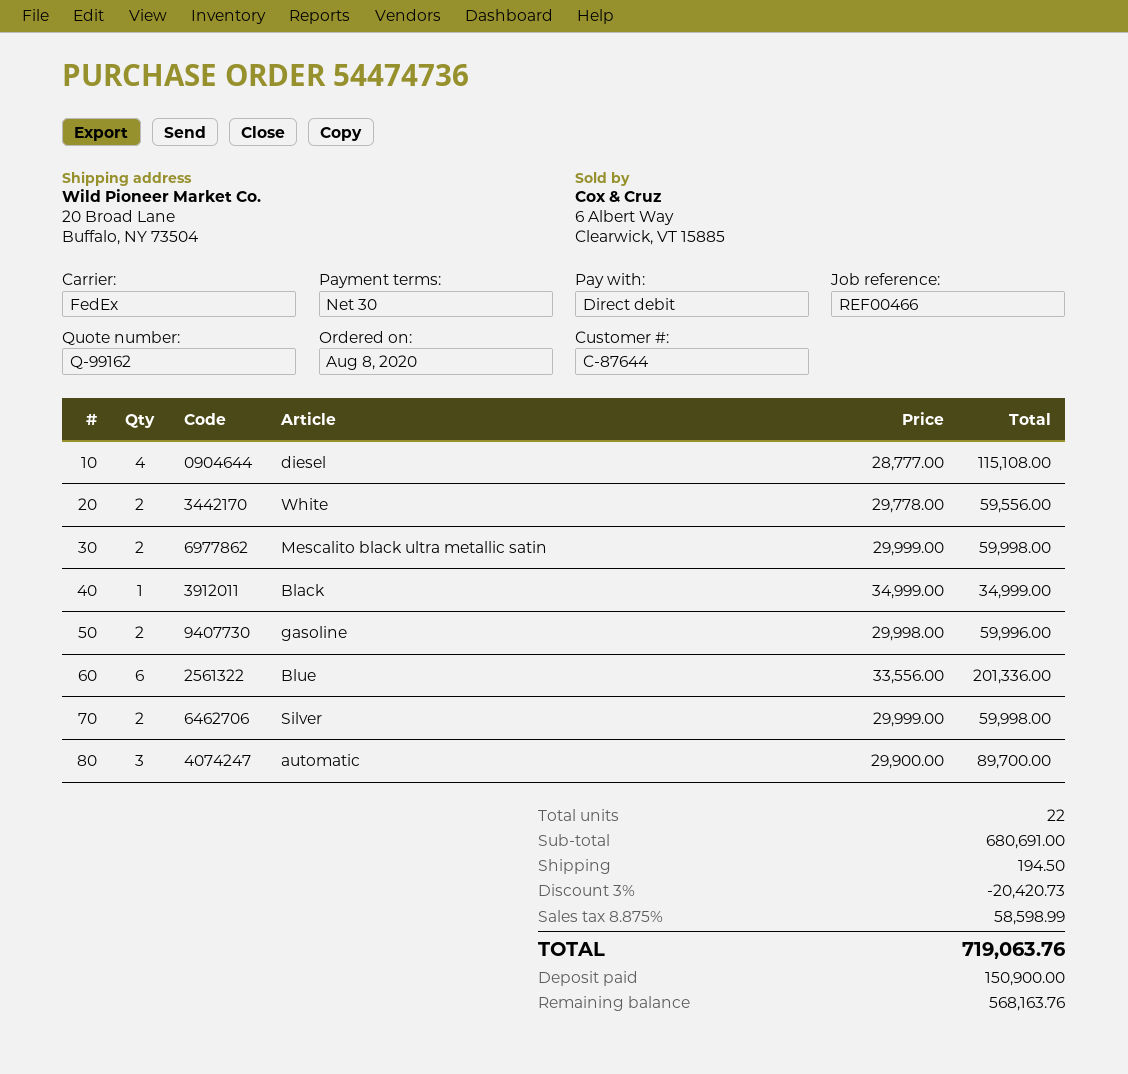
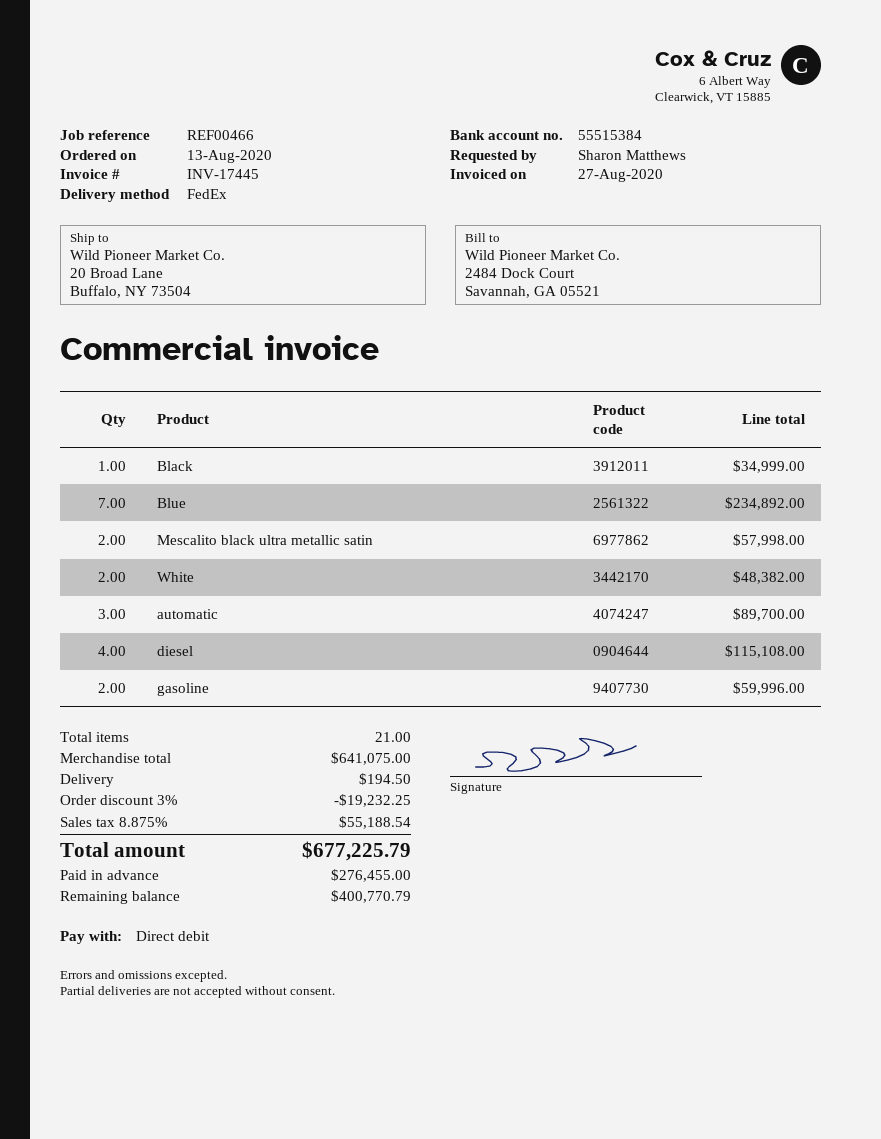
order date: 2020-08-08 -> 2020-08-13
White: 2 for 59556.00 -> 2 for 48382.00
Mescalito black ultra metallic satin: 2 for 59998.00 -> 2 for 57998.00
Blue: 6 for 201336.00 -> 7 for 234892.00
Silver: 2 for 59998.00 -> none
total quantity: 22 -> 21
subtotal: 680691.00 -> 641075.00
discount: 3% = 20420.73 -> 3% = 19232.25
tax: 8.875% = 58598.99 -> 8.875% = 55188.54
total: 719063.76 -> 677225.79
deposit: 150900.00 -> 276455.00
balance: 568163.76 -> 400770.79

